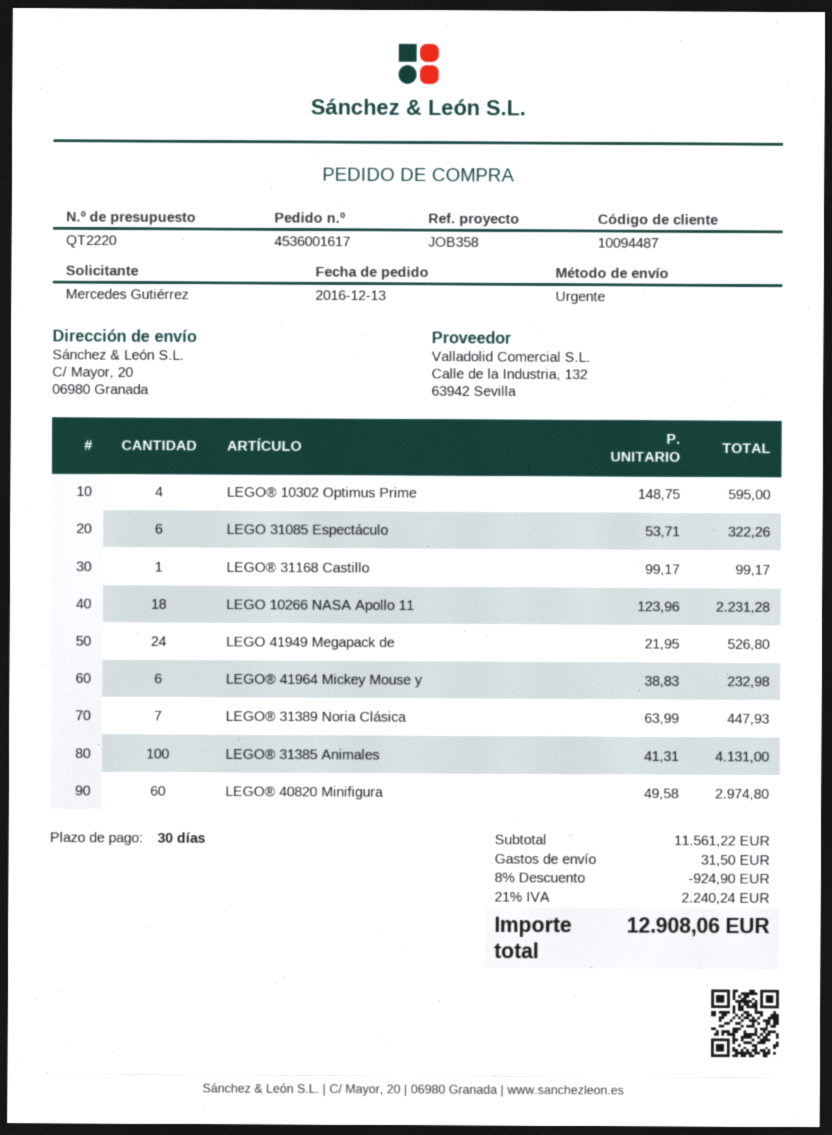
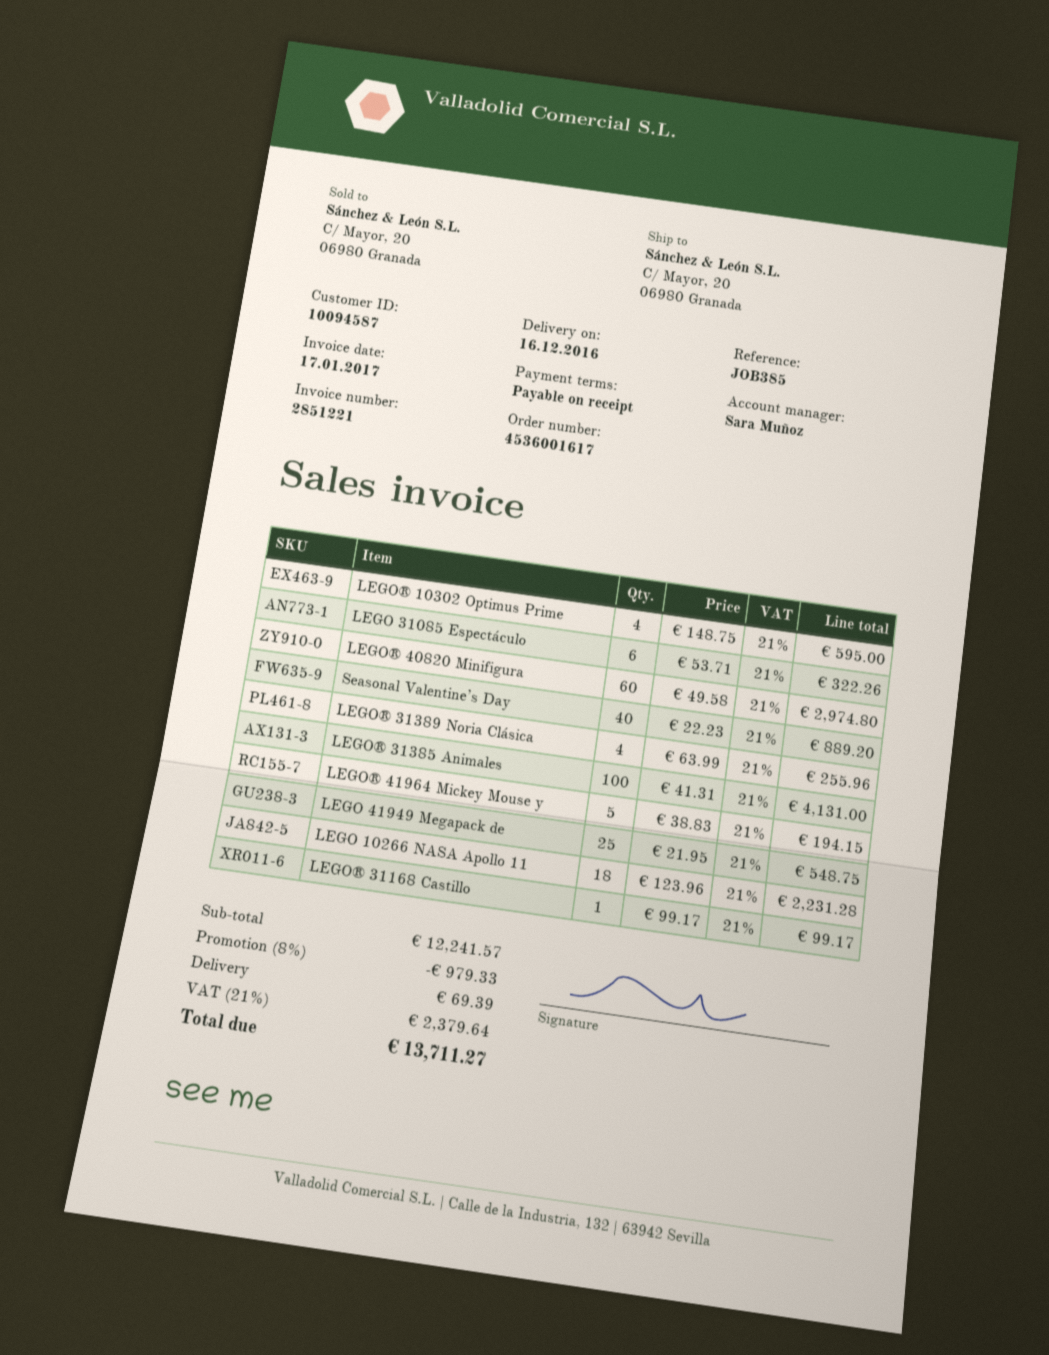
payment terms: 30 days -> on receipt
customer number: 10094487 -> 10094587
reference: JOB358 -> JOB385
LEGO 41949 Megapack de: 24 x 21.95 = 526.80 -> 25 x 21.95 = 548.75
LEGO® 41964 Mickey Mouse y: 6 x 38.83 = 232.98 -> 5 x 38.83 = 194.15
LEGO® 31389 Noria Clásica: 7 x 63.99 = 447.93 -> 4 x 63.99 = 255.96
Seasonal Valentine’s Day: none -> 40 x 22.23 = 889.20
subtotal: 11561.22 -> 12241.57
discount: 8% = 924.90 -> 8% = 979.33
shipping: 31.50 -> 69.39
tax: 21% = 2240.24 -> 21% = 2379.64
total: 12908.06 -> 13711.27

